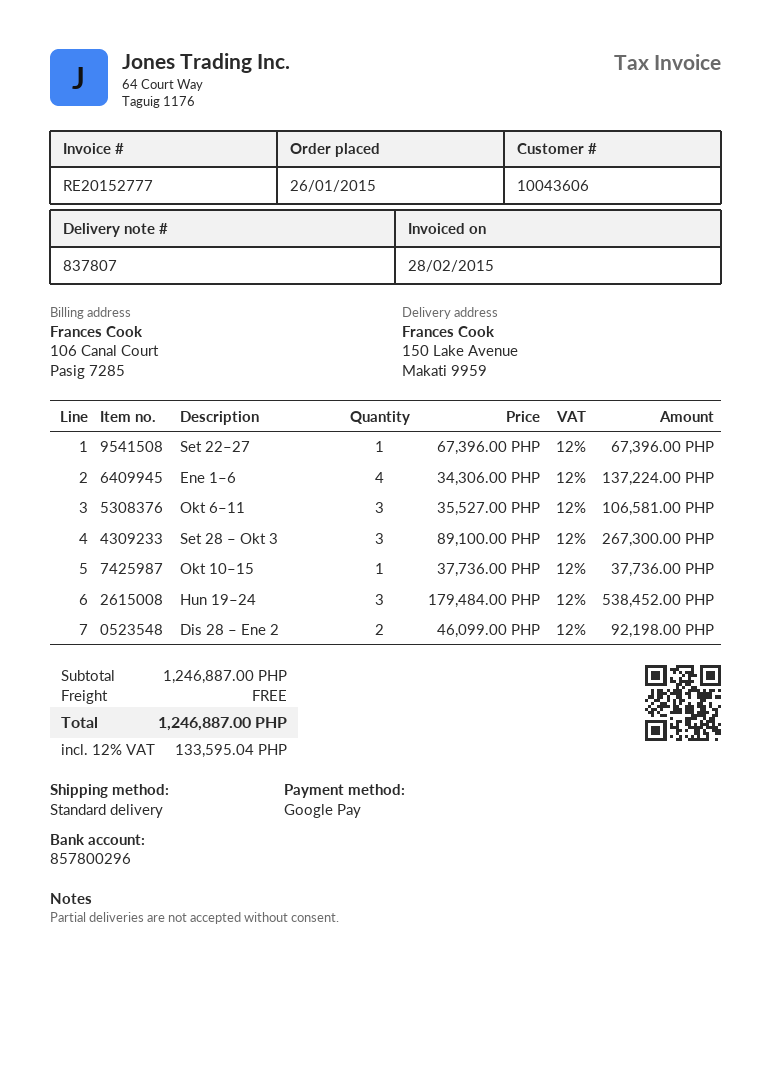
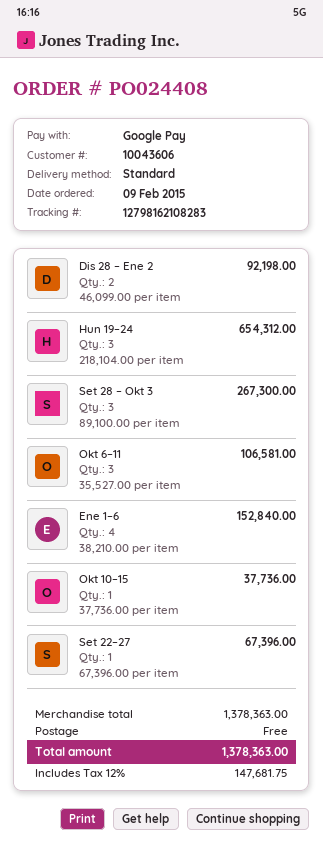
order date: 2015-01-26 -> 2015-02-09
Ene 1–6: 4 x 34306.00 = 137224.00 -> 4 x 38210.00 = 152840.00
Hun 19–24: 3 x 179484.00 = 538452.00 -> 3 x 218104.00 = 654312.00
subtotal: 1246887.00 -> 1378363.00
tax: 12% = 133595.04 -> 12% = 147681.75
total: 1246887.00 -> 1378363.00

